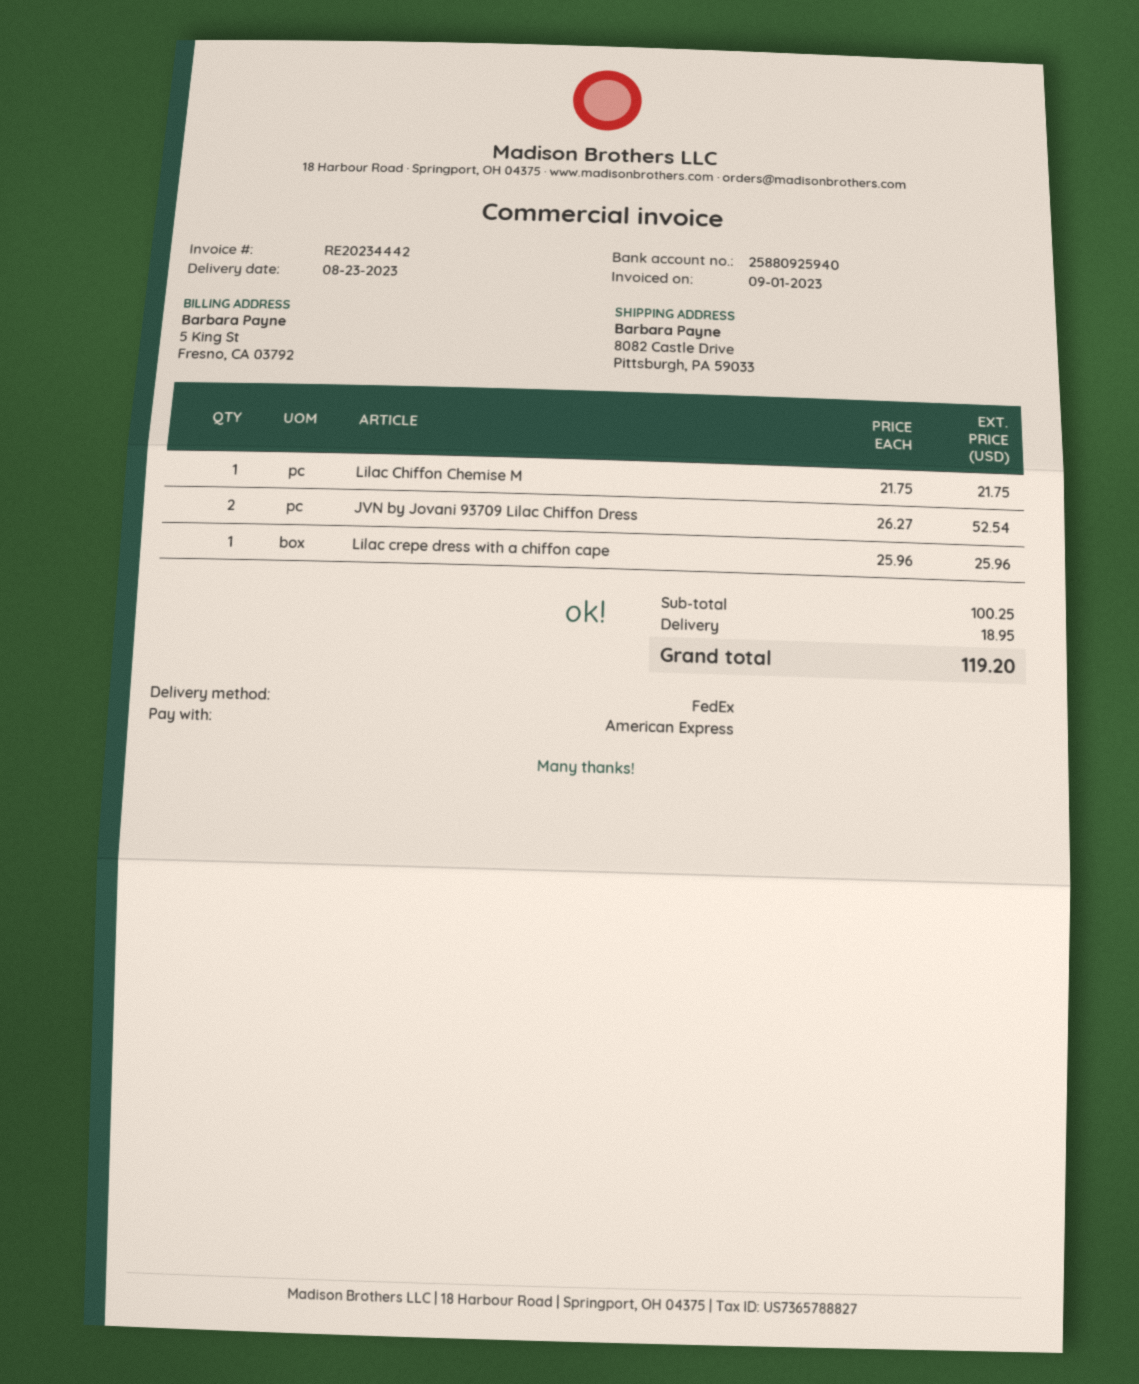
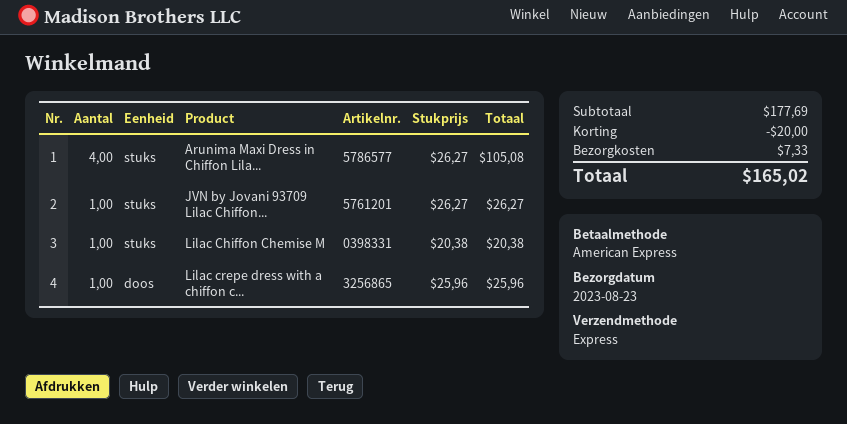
shipping method: FedEx -> express
Lilac Chiffon Chemise M: 1 x 21.75 = 21.75 -> 1 x 20.38 = 20.38
JVN by Jovani 93709 Lilac Chiffon Dress: 2 x 26.27 = 52.54 -> 1 x 26.27 = 26.27
Arunima Maxi Dress in Chiffon Lila...: none -> 4 x 26.27 = 105.08
subtotal: 100.25 -> 177.69
discount: none -> 20.00
shipping: 18.95 -> 7.33
total: 119.20 -> 165.02

